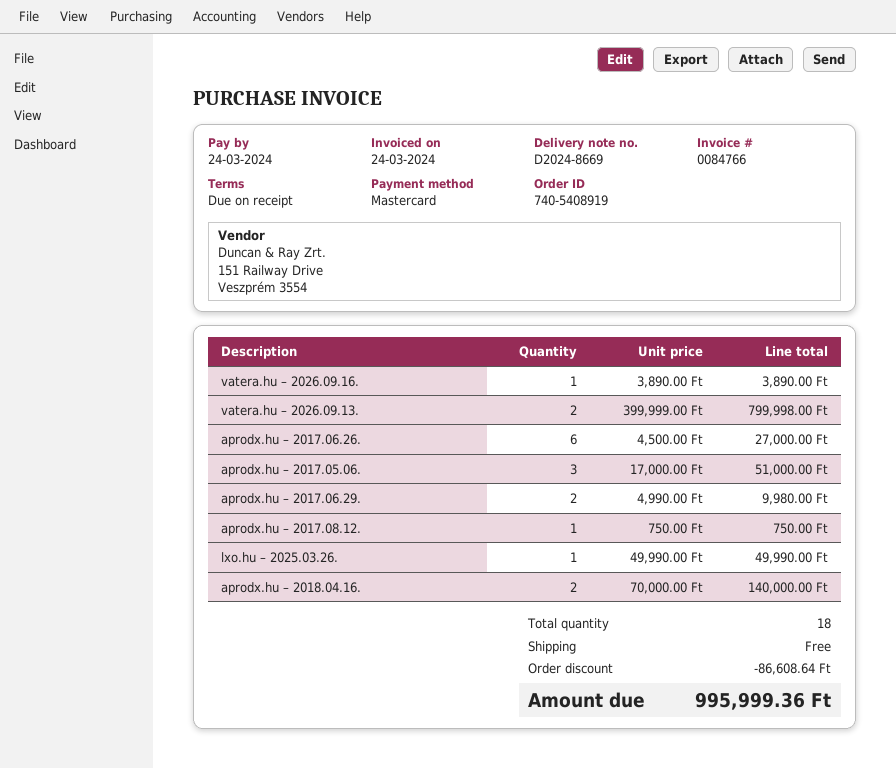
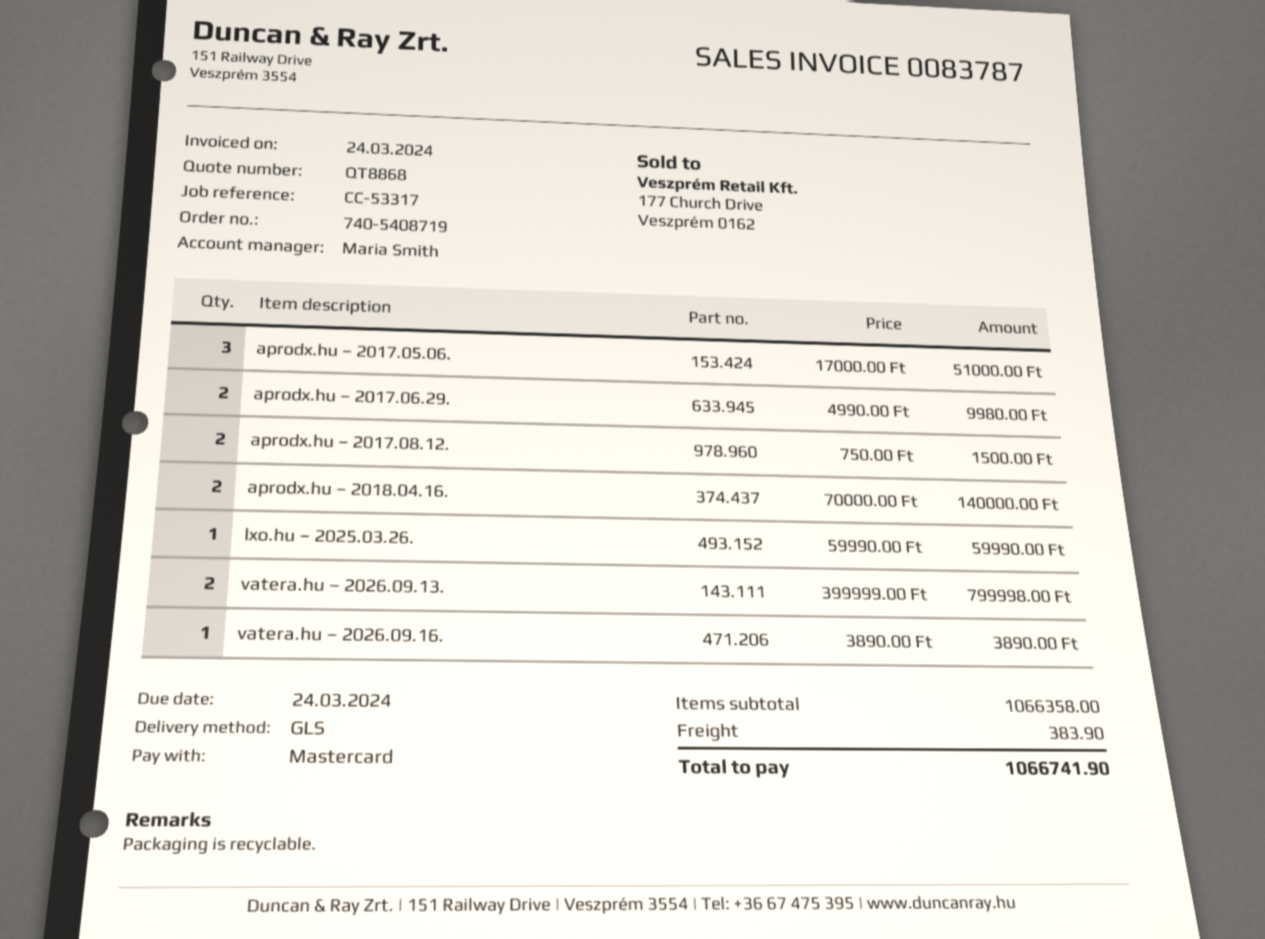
order number: 740-5408919 -> 740-5408719
invoice number: 0084766 -> 0083787
aprodx.hu – 2017.06.26.: 6 x 4500.00 = 27000.00 -> none
aprodx.hu – 2017.08.12.: 1 x 750.00 = 750.00 -> 2 x 750.00 = 1500.00
lxo.hu – 2025.03.26.: 1 x 49990.00 = 49990.00 -> 1 x 59990.00 = 59990.00
discount: 86608.64 -> none
shipping: 0.00 -> 383.90
total: 995999.36 -> 1066741.90

